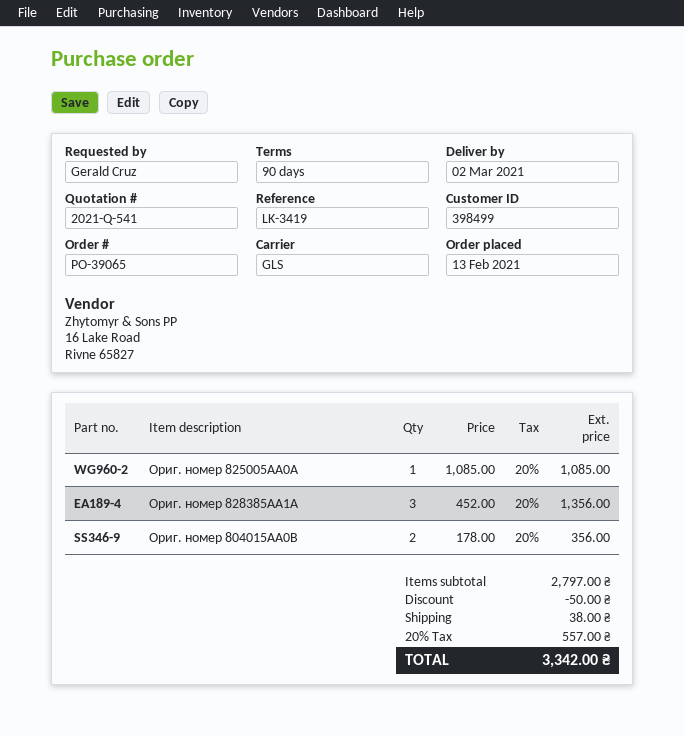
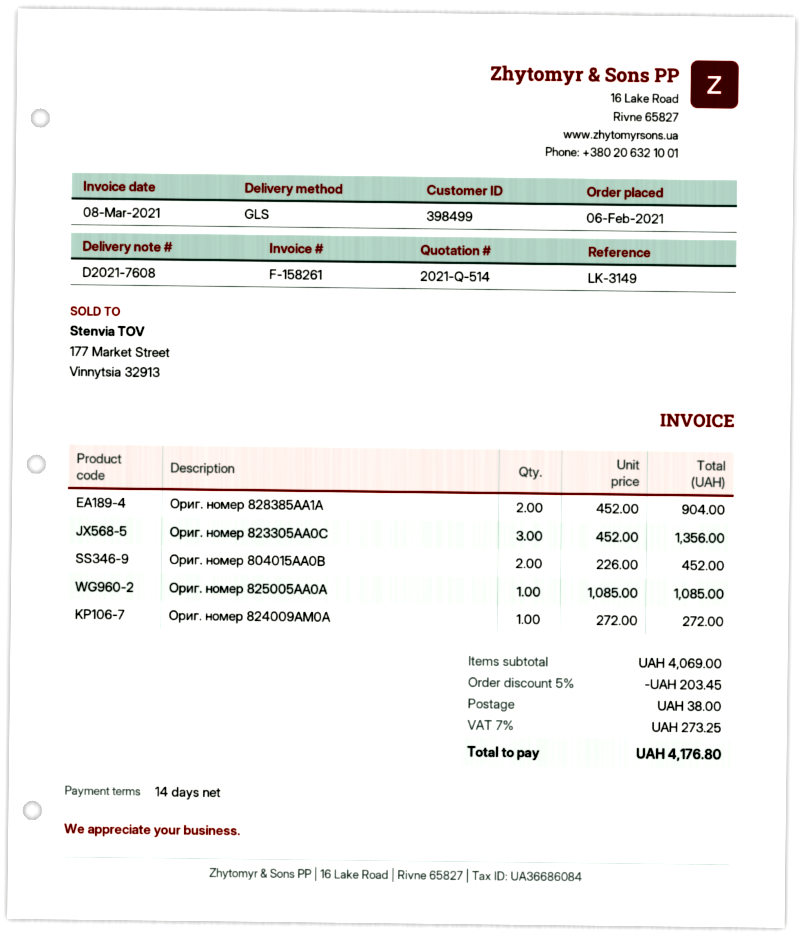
quote number: 2021-Q-541 -> 2021-Q-514
order date: 2021-02-13 -> 2021-02-06
payment terms: 90 days -> 14 days
reference: LK-3419 -> LK-3149
Ориг. номер 828385AA1A: 3 x 452.00 = 1356.00 -> 2 x 452.00 = 904.00
Ориг. номер 804015AA0B: 2 x 178.00 = 356.00 -> 2 x 226.00 = 452.00
Ориг. номер 823305AA0C: none -> 3 x 452.00 = 1356.00
Ориг. номер 824009AM0A: none -> 1 x 272.00 = 272.00
subtotal: 2797.00 -> 4069.00
discount: 50.00 -> 203.45
tax: 20% = 557.00 -> 7% = 273.25
total: 3342.00 -> 4176.80

